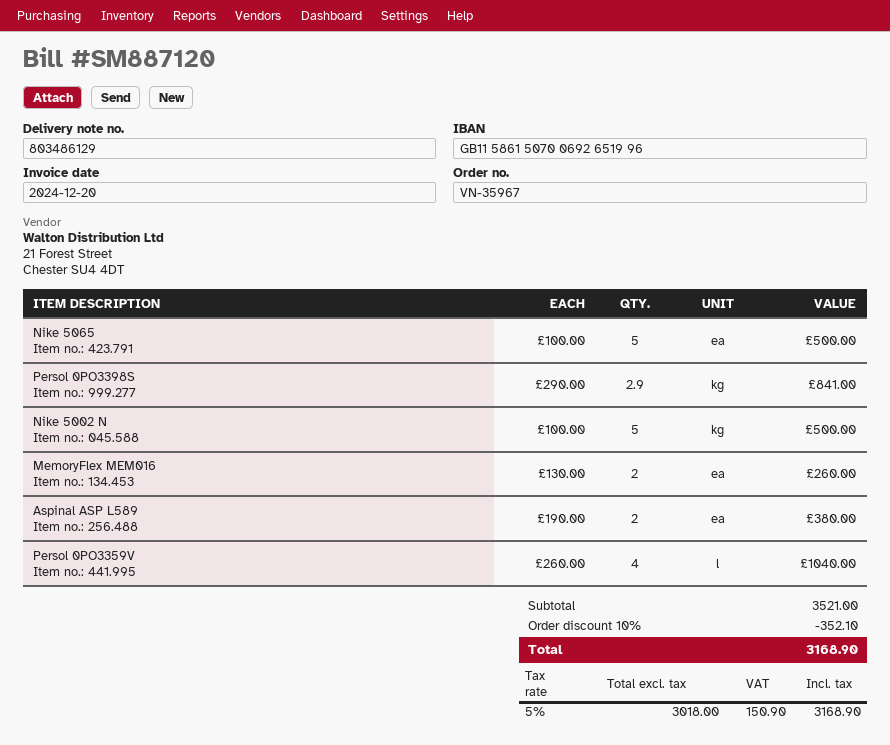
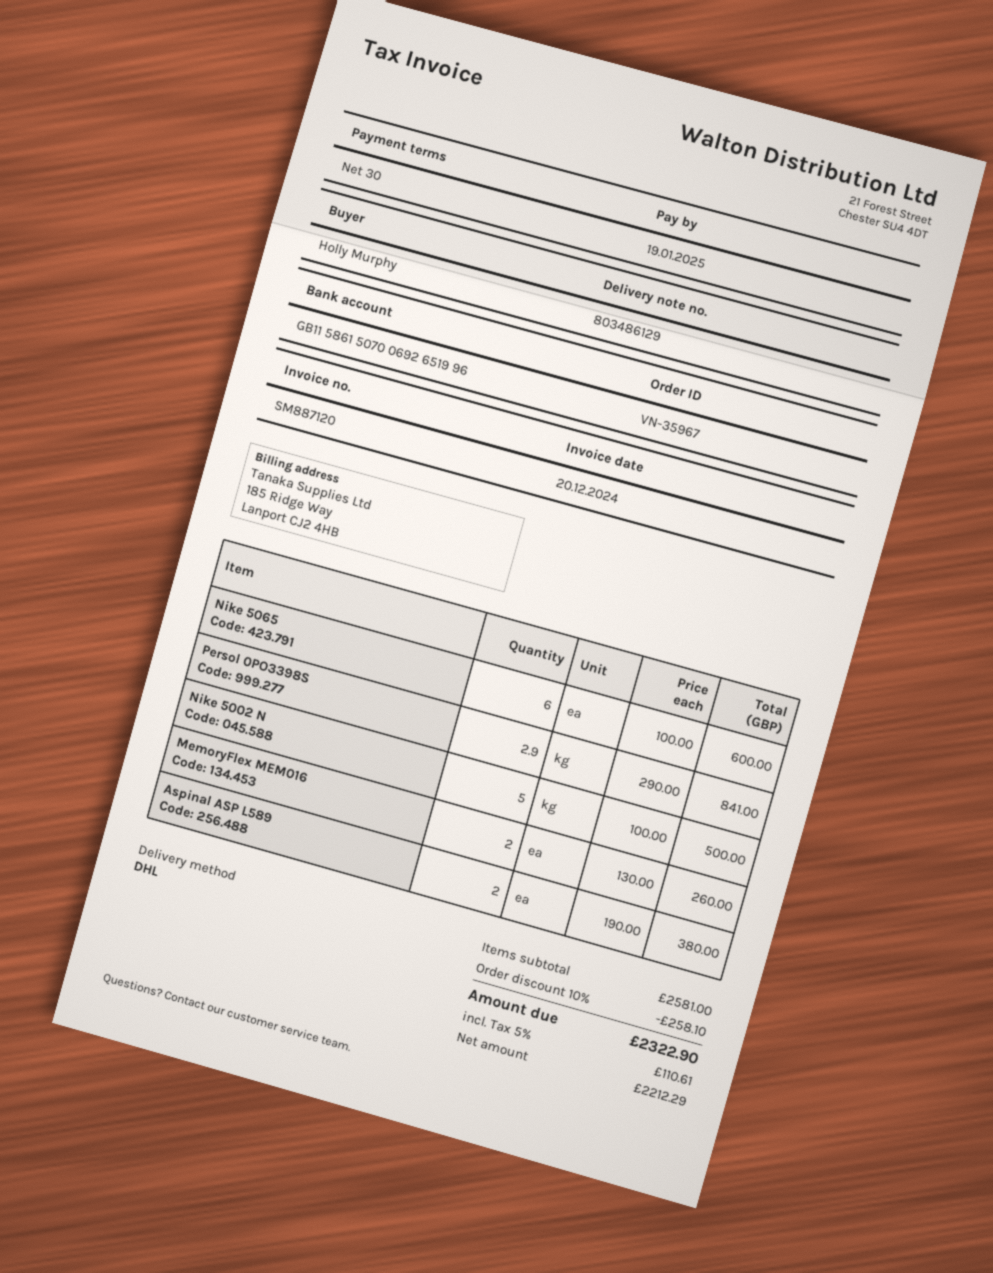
Nike 5065: 5 x 100.00 = 500.00 -> 6 x 100.00 = 600.00
Persol 0PO3359V: 4 x 260.00 = 1040.00 -> none
subtotal: 3521.00 -> 2581.00
discount: 10% = 352.10 -> 10% = 258.10
net: 3018.00 -> 2212.29
tax: 5% = 150.90 -> 5% = 110.61
total: 3168.90 -> 2322.90

